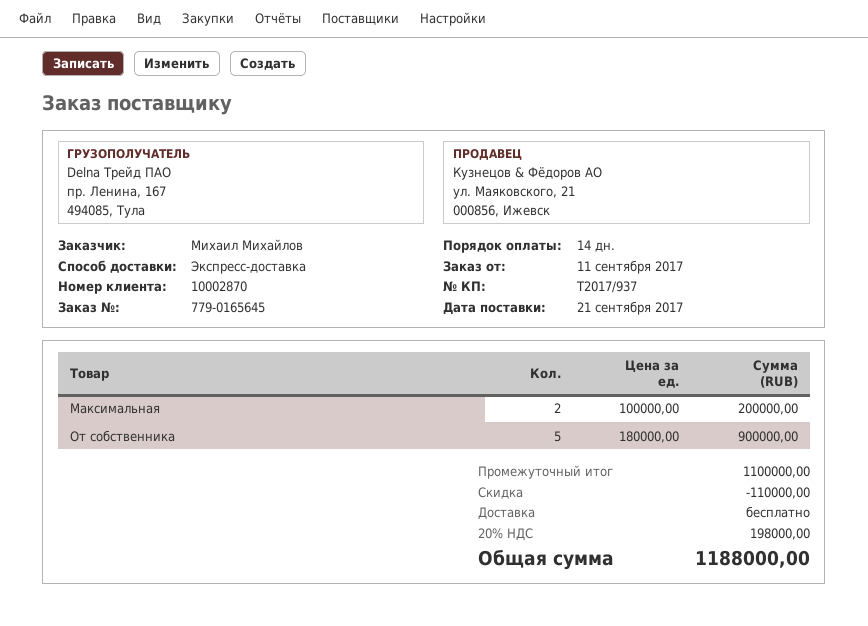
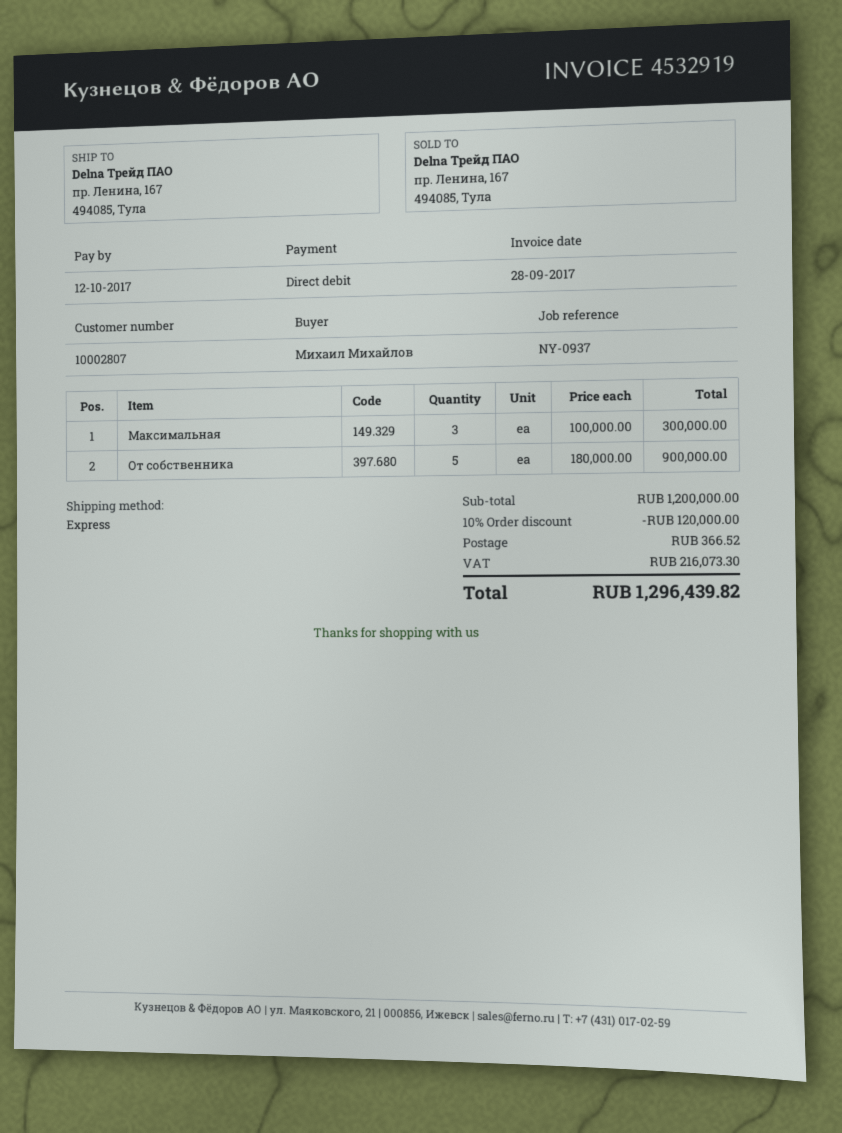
customer number: 10002870 -> 10002807
Максимальная: 2 x 100000.00 = 200000.00 -> 3 x 100000.00 = 300000.00
subtotal: 1100000.00 -> 1200000.00
discount: 110000.00 -> 120000.00
shipping: 0.00 -> 366.52
tax: 198000.00 -> 216073.30
total: 1188000.00 -> 1296439.82

